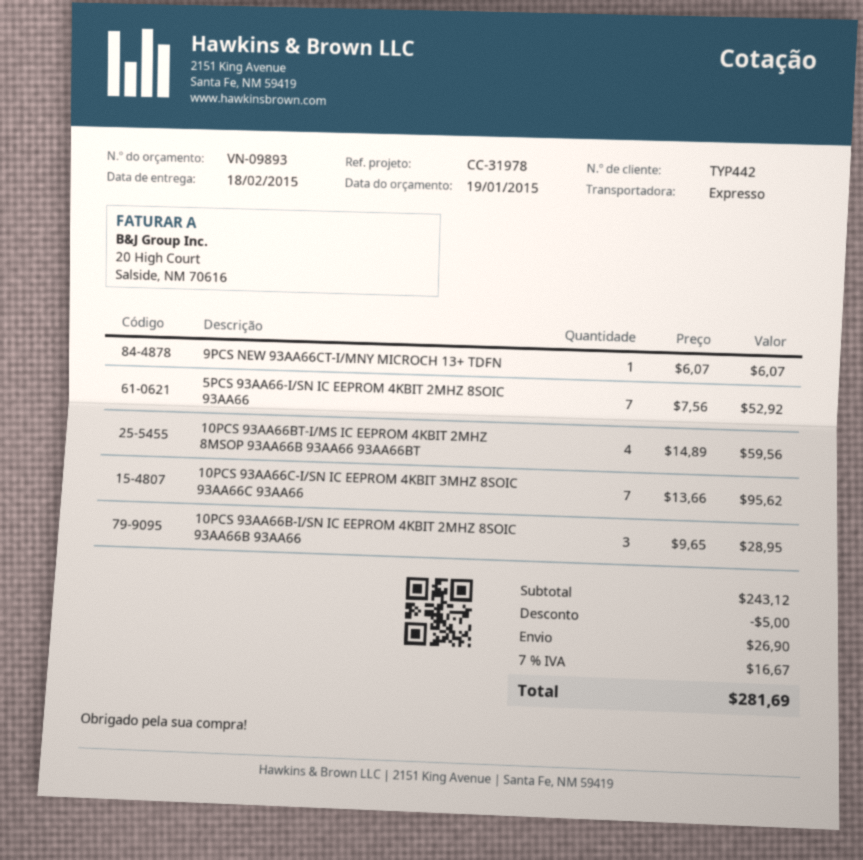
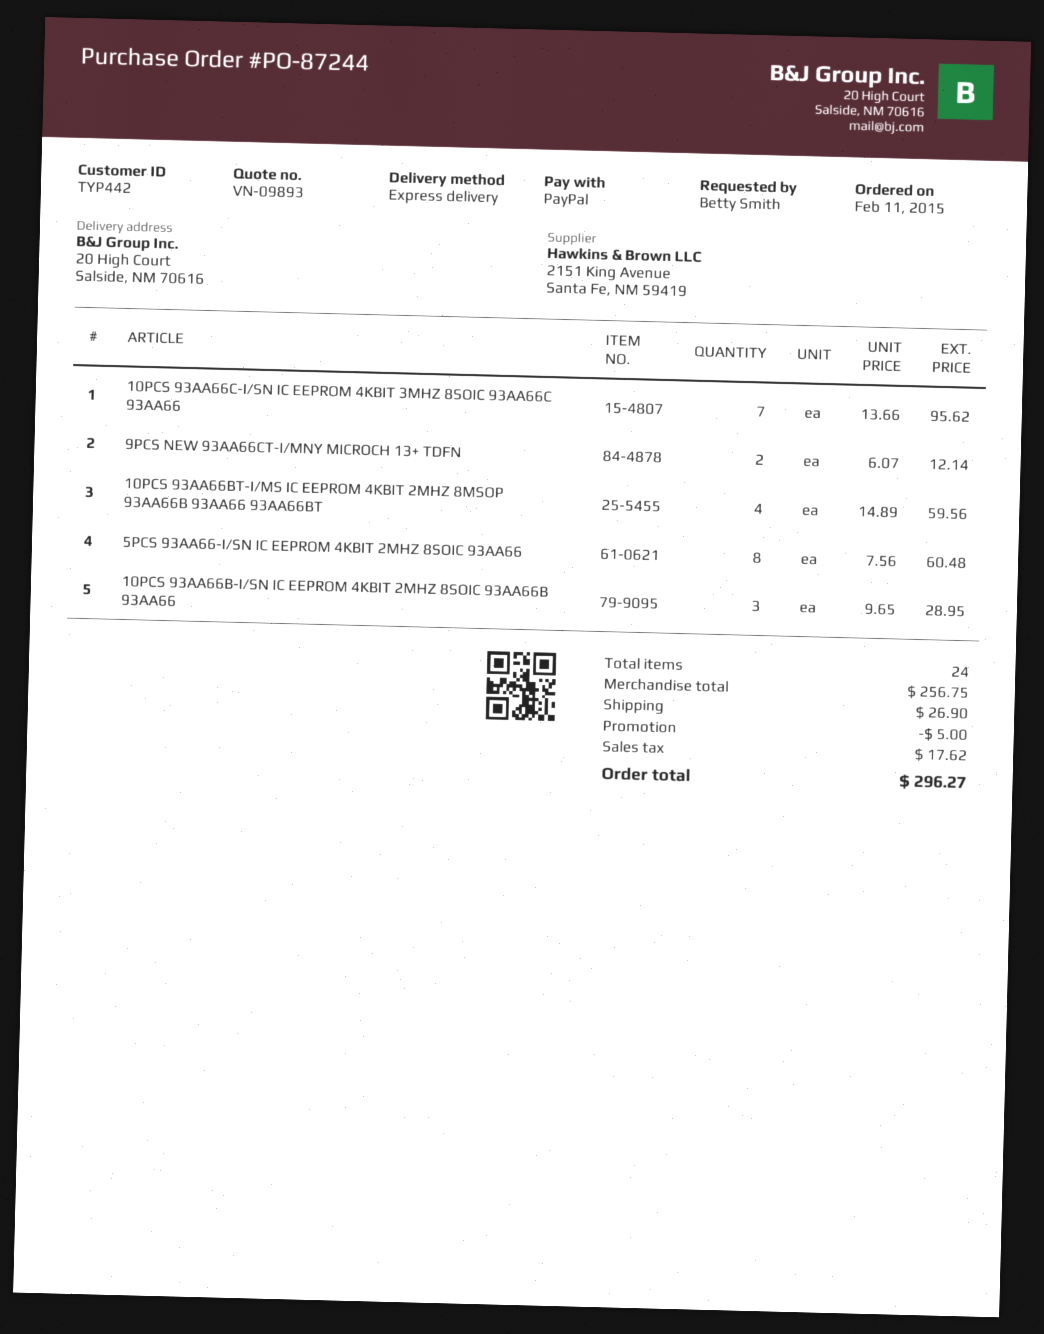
9PCS NEW 93AA66CT-I/MNY MICROCH 13+ TDFN: 1 x 6.07 = 6.07 -> 2 x 6.07 = 12.14
5PCS 93AA66-I/SN IC EEPROM 4KBIT 2MHZ 8SOIC 93AA66: 7 x 7.56 = 52.92 -> 8 x 7.56 = 60.48
subtotal: 243.12 -> 256.75
tax: 16.67 -> 17.62
total: 281.69 -> 296.27

